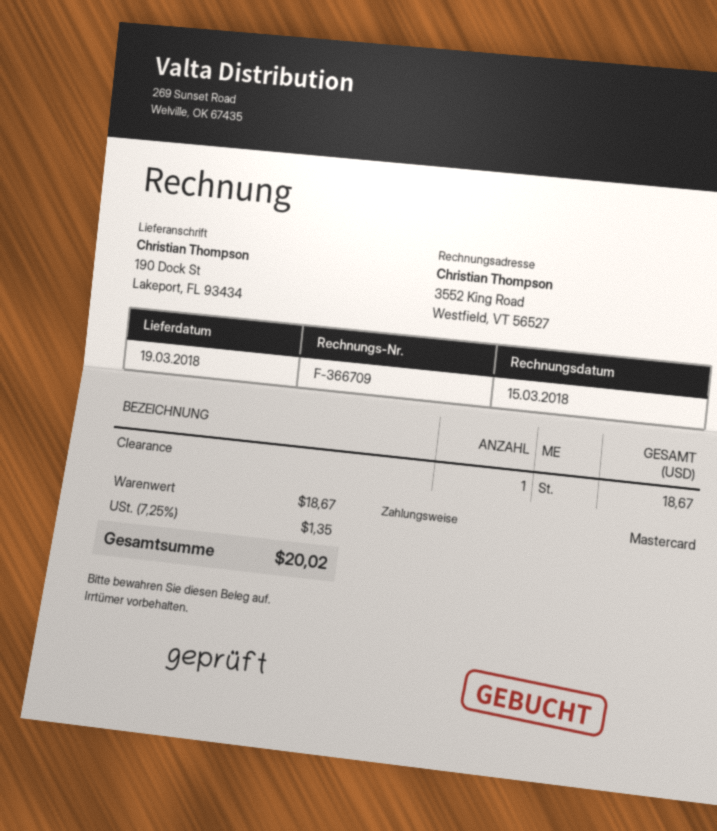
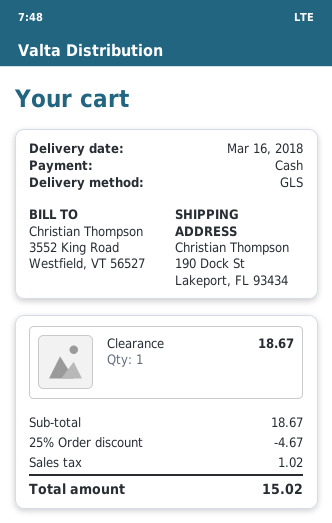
delivery date: 2018-03-19 -> 2018-03-16
payment method: Mastercard -> cash
discount: none -> 25% = 4.67
tax: 1.35 -> 1.02
total: 20.02 -> 15.02

